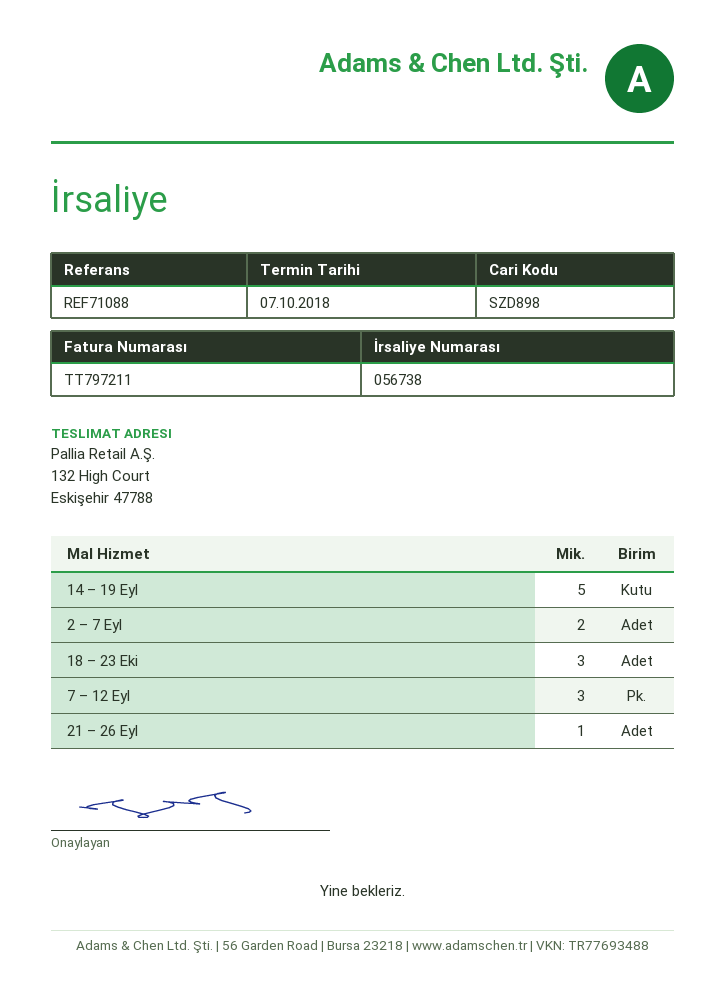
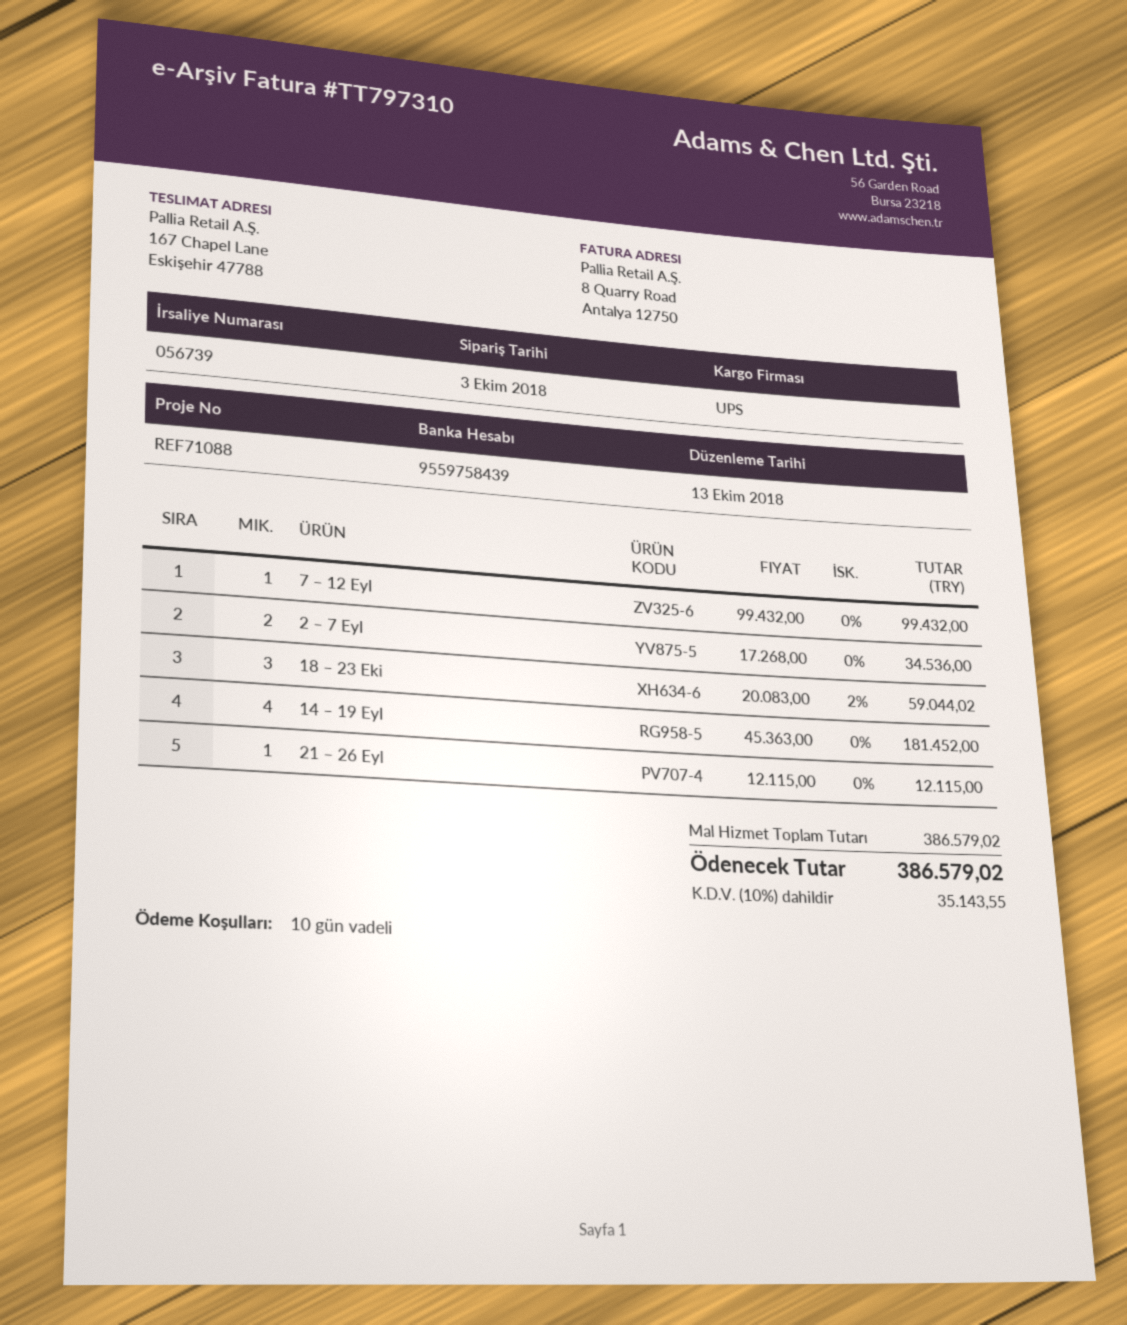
delivery note number: 056738 -> 056739
invoice number: TT797211 -> TT797310
ship to: 132 High Court, Eskişehir 47788 -> 167 Chapel Lane, Eskişehir 47788
14 – 19 Eyl: 5 -> 4
7 – 12 Eyl: 3 -> 1

